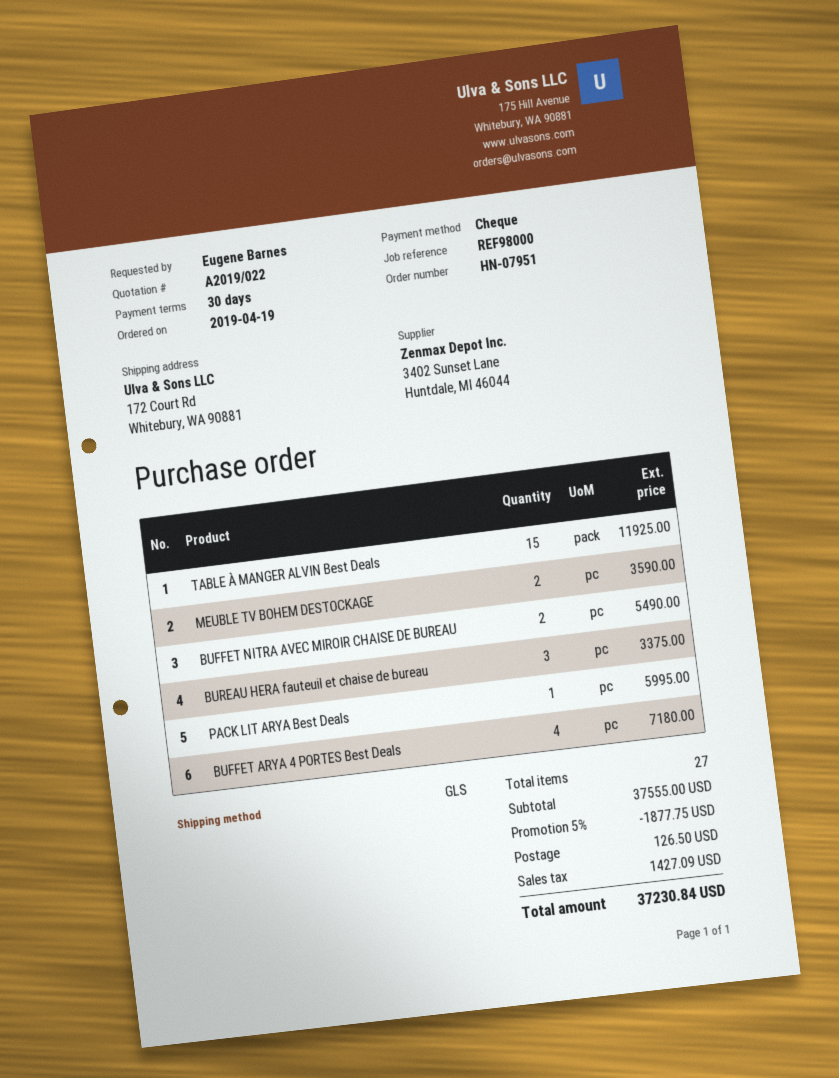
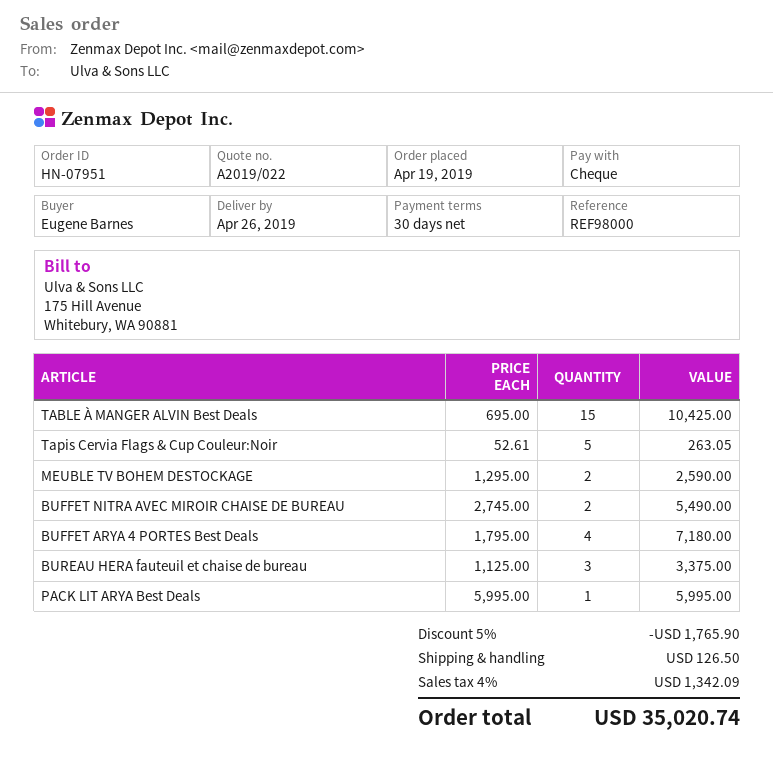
TABLE À MANGER ALVIN Best Deals: 15 for 11925.00 -> 15 for 10425.00
MEUBLE TV BOHEM DESTOCKAGE: 2 for 3590.00 -> 2 for 2590.00
Tapis Cervia Flags & Cup Couleur:Noir: none -> 5 for 263.05
discount: 5% = 1877.75 -> 5% = 1765.90
tax: 1427.09 -> 1342.09
total: 37230.84 -> 35020.74

